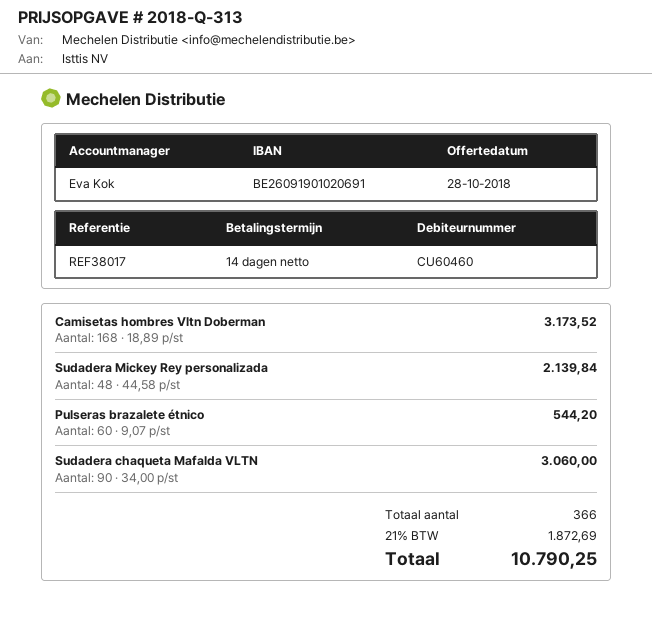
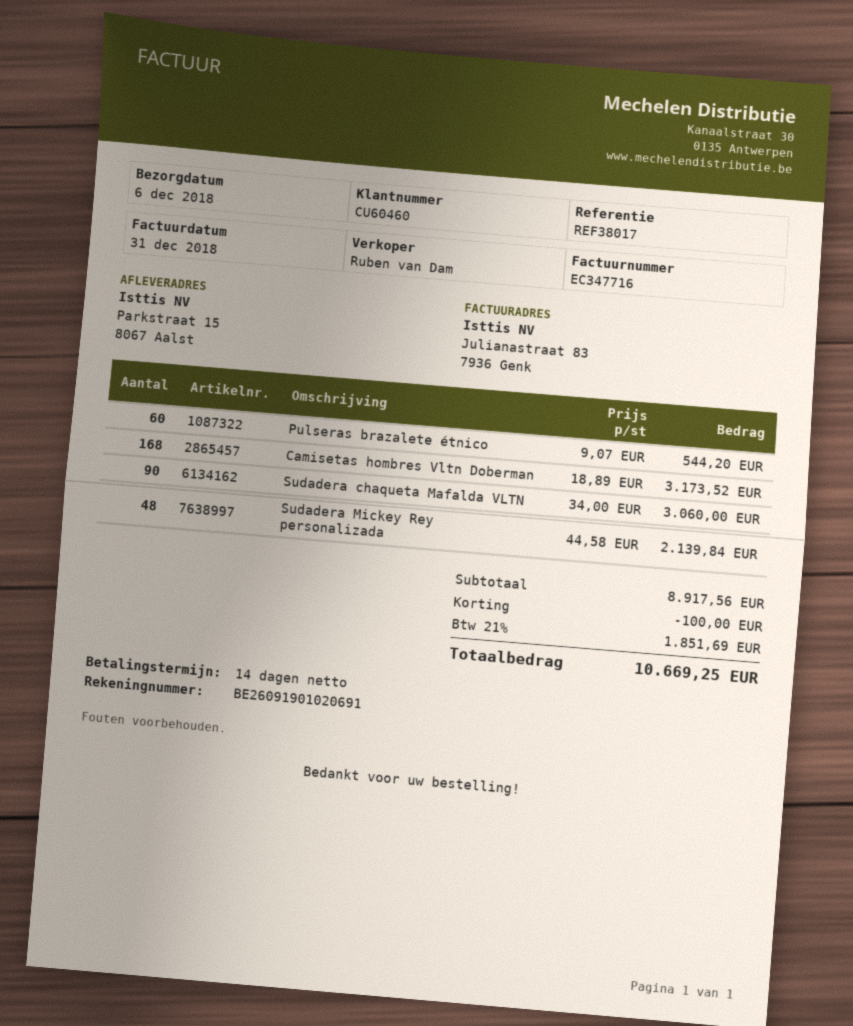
sales rep: Eva Kok -> Ruben van Dam
discount: none -> 100.00
tax: 21% = 1872.69 -> 21% = 1851.69
total: 10790.25 -> 10669.25

